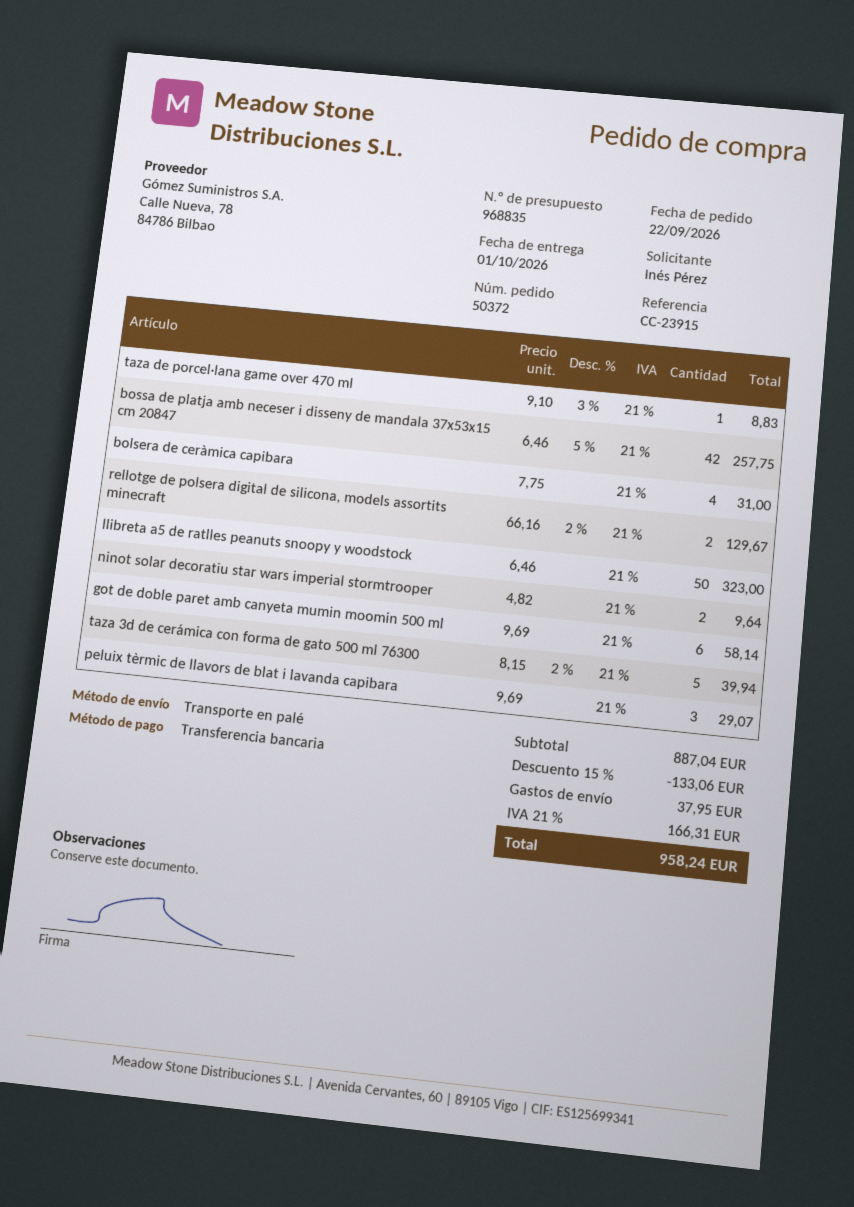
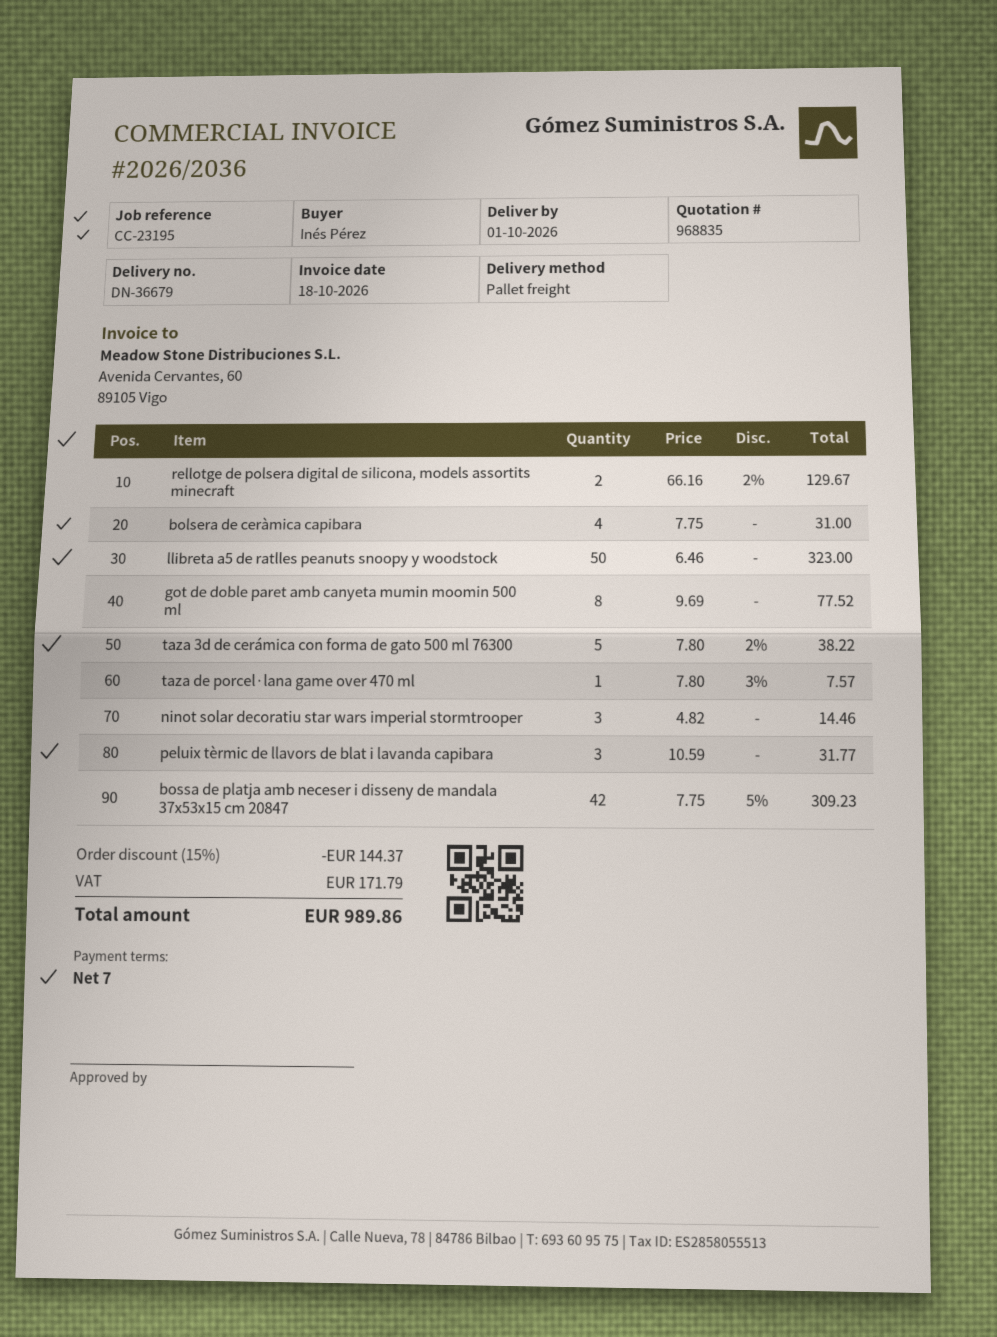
reference: CC-23915 -> CC-23195
taza de porcel·lana game over 470 ml: 1 x 9.10 - 3% = 8.83 -> 1 x 7.80 - 3% = 7.57
bossa de platja amb neceser i disseny de mandala 37x53x15 cm 20847: 42 x 6.46 - 5% = 257.75 -> 42 x 7.75 - 5% = 309.23
ninot solar decoratiu star wars imperial stormtrooper: 2 x 4.82 = 9.64 -> 3 x 4.82 = 14.46
got de doble paret amb canyeta mumin moomin 500 ml: 6 x 9.69 = 58.14 -> 8 x 9.69 = 77.52
taza 3d de cerámica con forma de gato 500 ml 76300: 5 x 8.15 - 2% = 39.94 -> 5 x 7.80 - 2% = 38.22
peluix tèrmic de llavors de blat i lavanda capibara: 3 x 9.69 = 29.07 -> 3 x 10.59 = 31.77
discount: 15% = 133.06 -> 15% = 144.37
shipping: 37.95 -> none
tax: 166.31 -> 171.79
total: 958.24 -> 989.86

